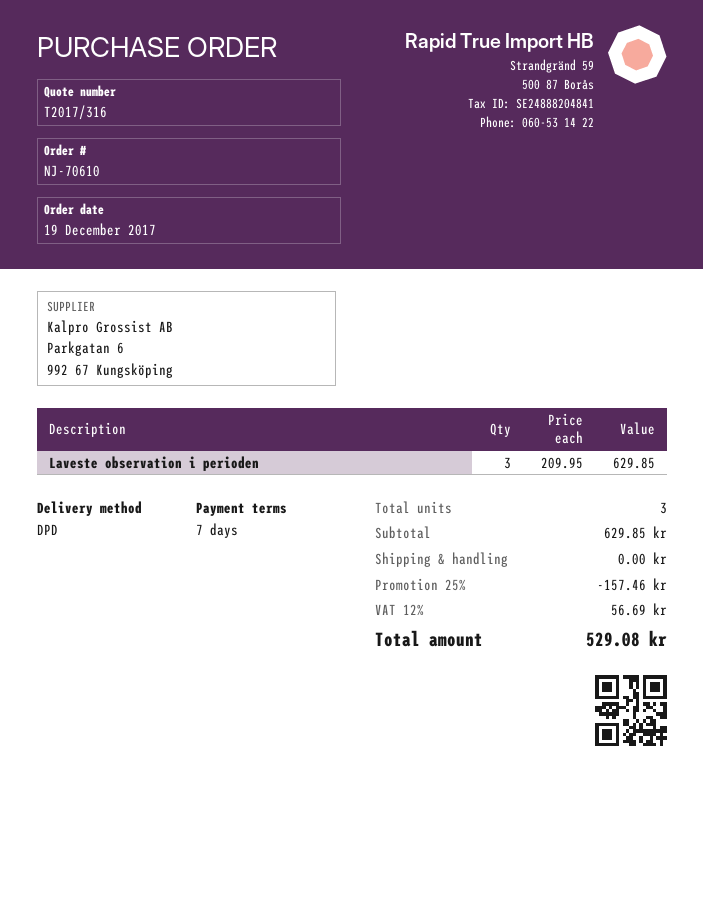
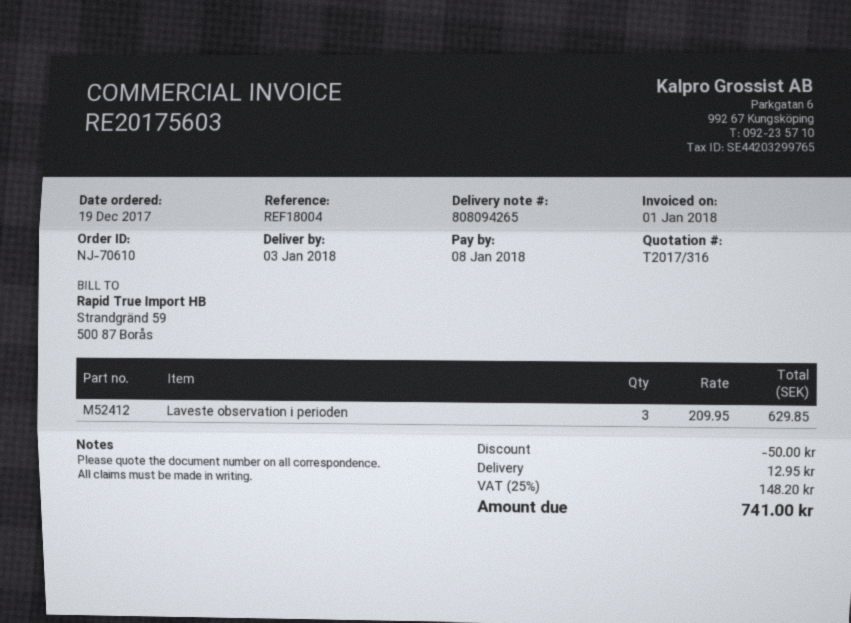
discount: 157.46 -> 50.00
shipping: 0.00 -> 12.95
tax: 12% = 56.69 -> 25% = 148.20
total: 529.08 -> 741.00

